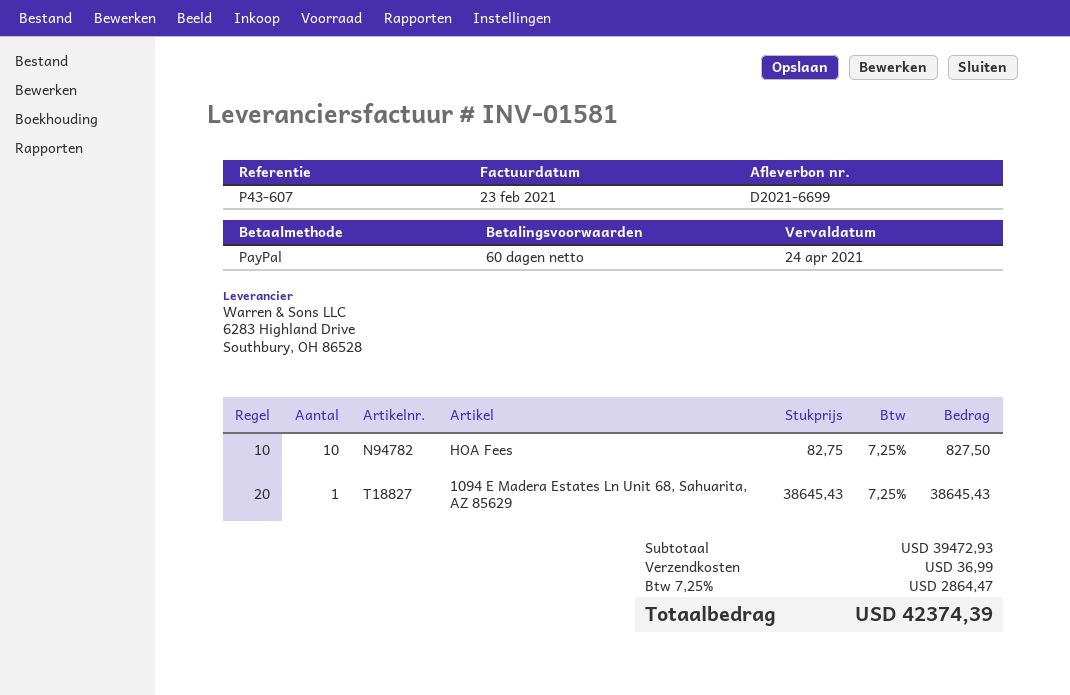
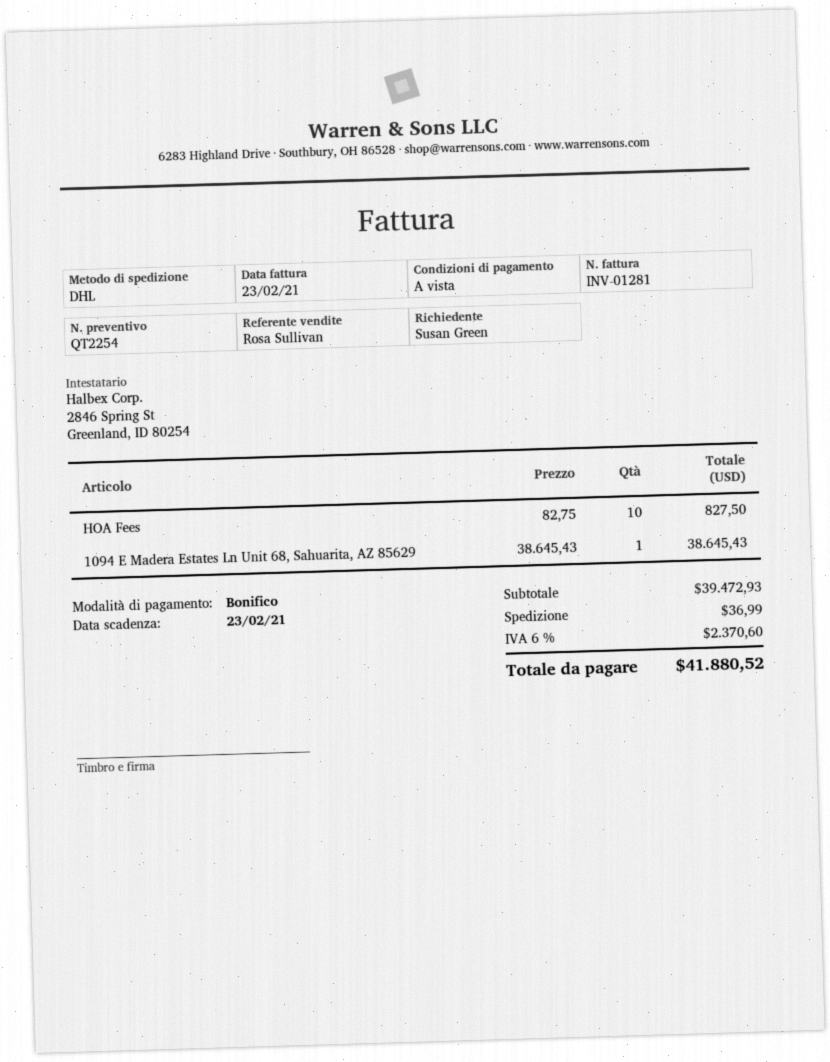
invoice number: INV-01581 -> INV-01281
payment terms: 60 days -> on receipt
due date: 2021-04-24 -> 2021-02-23
payment method: PayPal -> bank transfer
tax: 7.25% = 2864.47 -> 6% = 2370.60
total: 42374.39 -> 41880.52

